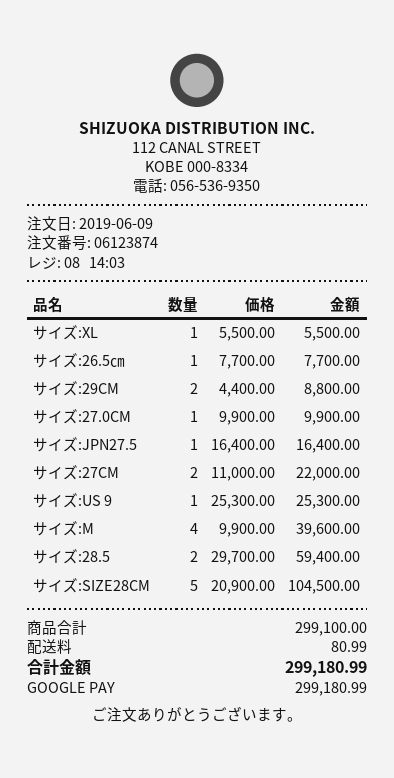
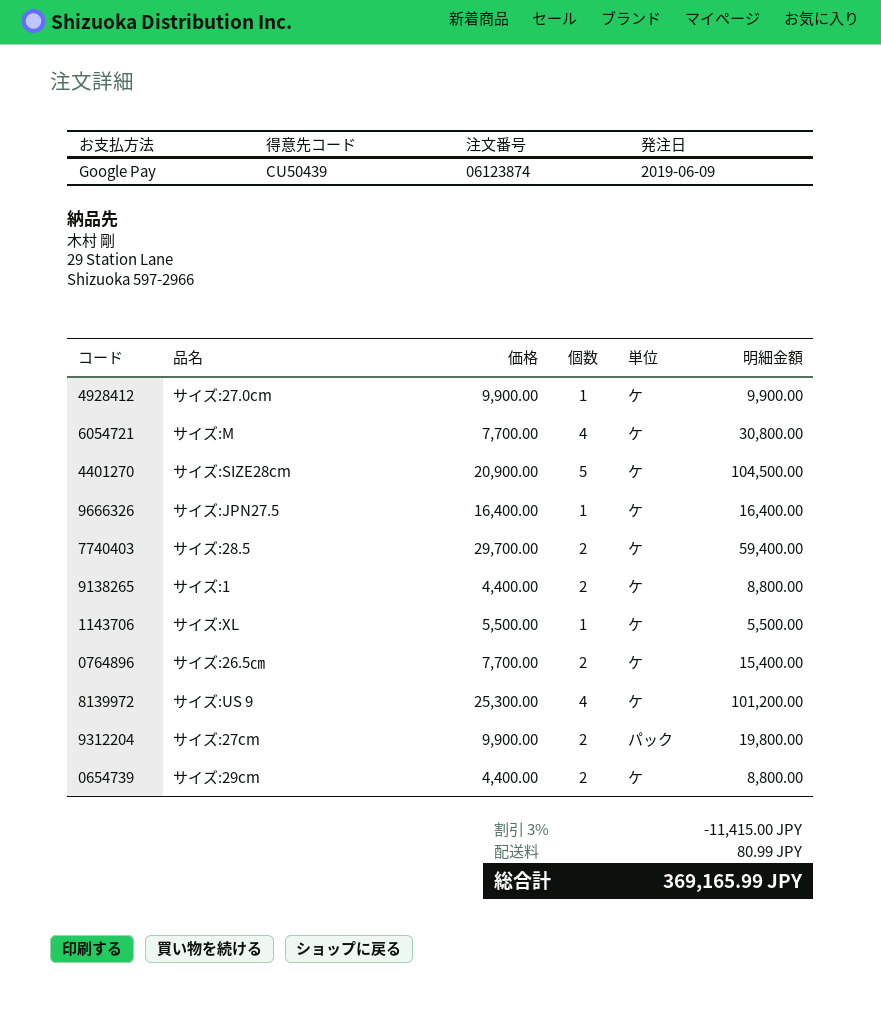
サイズ:26.5㎝: 1 x 7700.00 = 7700.00 -> 2 x 7700.00 = 15400.00
サイズ:27CM: 2 x 11000.00 = 22000.00 -> 2 x 9900.00 = 19800.00
サイズ:US 9: 1 x 25300.00 = 25300.00 -> 4 x 25300.00 = 101200.00
サイズ:M: 4 x 9900.00 = 39600.00 -> 4 x 7700.00 = 30800.00
サイズ:1: none -> 2 x 4400.00 = 8800.00
discount: none -> 3% = 11415.00
total: 299180.99 -> 369165.99

